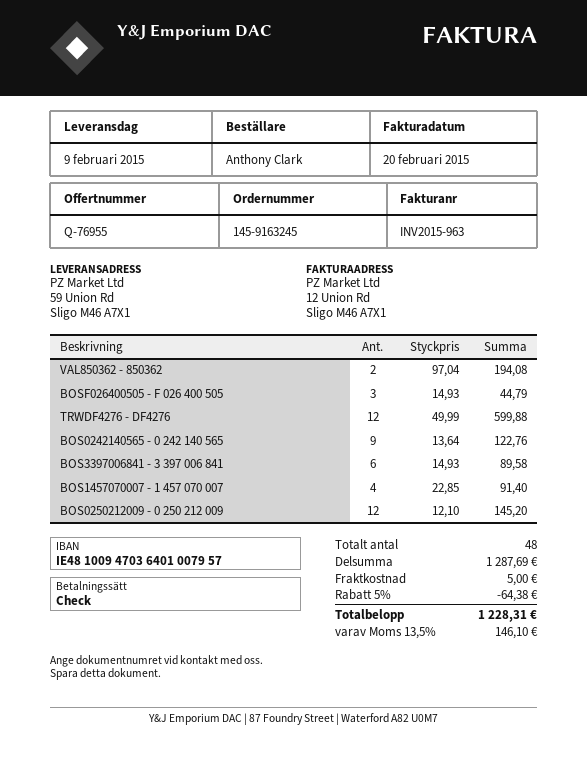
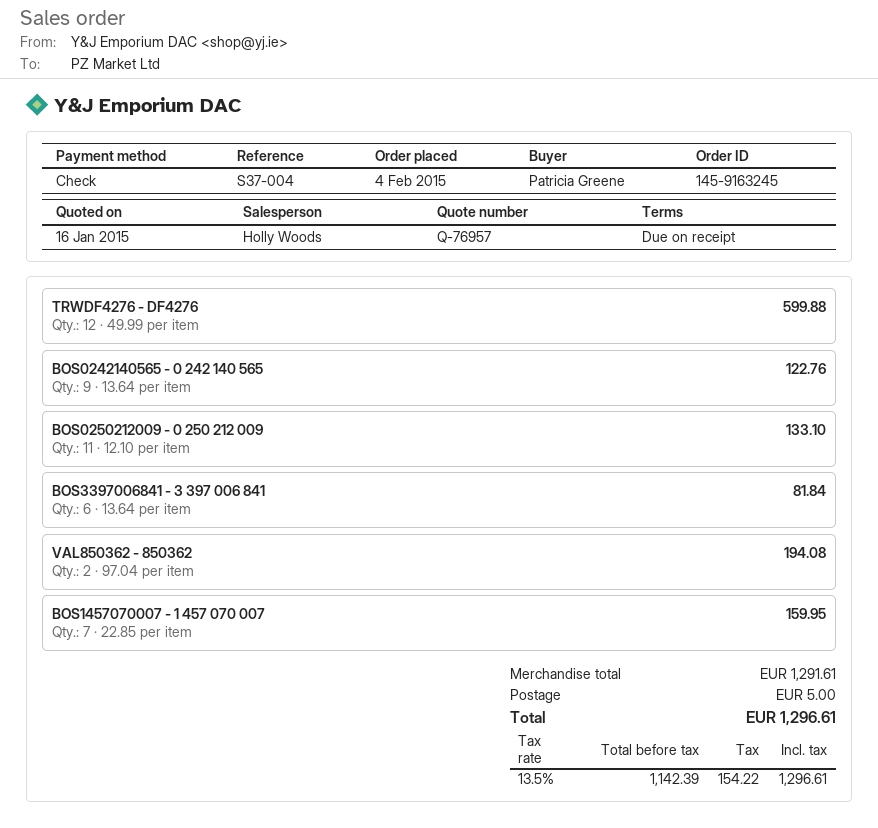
quote number: Q-76955 -> Q-76957
ordered by: Anthony Clark -> Patricia Greene
BOSF026400505 - F 026 400 505: 3 x 14.93 = 44.79 -> none
BOS3397006841 - 3 397 006 841: 6 x 14.93 = 89.58 -> 6 x 13.64 = 81.84
BOS1457070007 - 1 457 070 007: 4 x 22.85 = 91.40 -> 7 x 22.85 = 159.95
BOS0250212009 - 0 250 212 009: 12 x 12.10 = 145.20 -> 11 x 12.10 = 133.10
subtotal: 1287.69 -> 1291.61
discount: 5% = 64.38 -> none
tax: 13.5% = 146.10 -> 13.5% = 154.22
total: 1228.31 -> 1296.61

